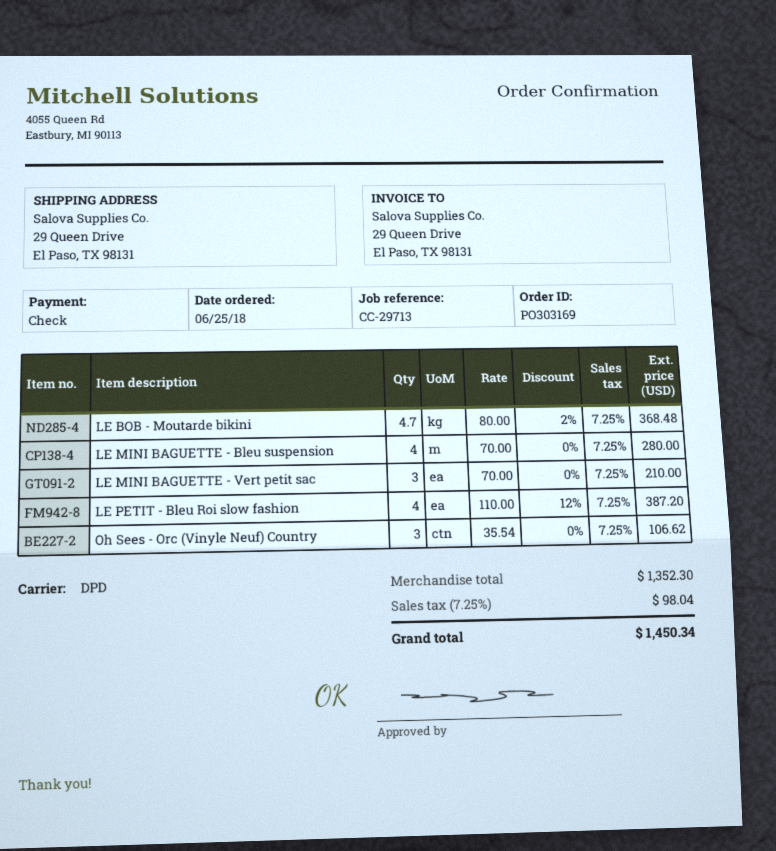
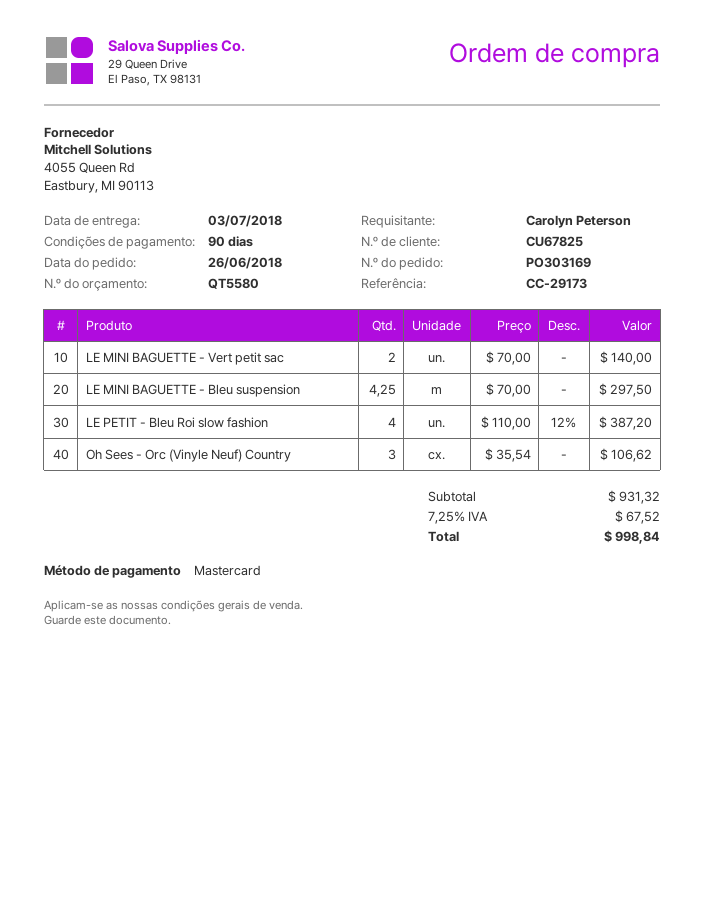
order date: 2018-06-25 -> 2018-06-26
reference: CC-29713 -> CC-29173
payment method: cheque -> Mastercard
LE BOB - Moutarde bikini: 4.7 x 80.00 - 2% = 368.48 -> none
LE MINI BAGUETTE - Bleu suspension: 4 x 70.00 = 280.00 -> 4.25 x 70.00 = 297.50
LE MINI BAGUETTE - Vert petit sac: 3 x 70.00 = 210.00 -> 2 x 70.00 = 140.00
subtotal: 1352.30 -> 931.32
tax: 7.25% = 98.04 -> 7.25% = 67.52
total: 1450.34 -> 998.84

